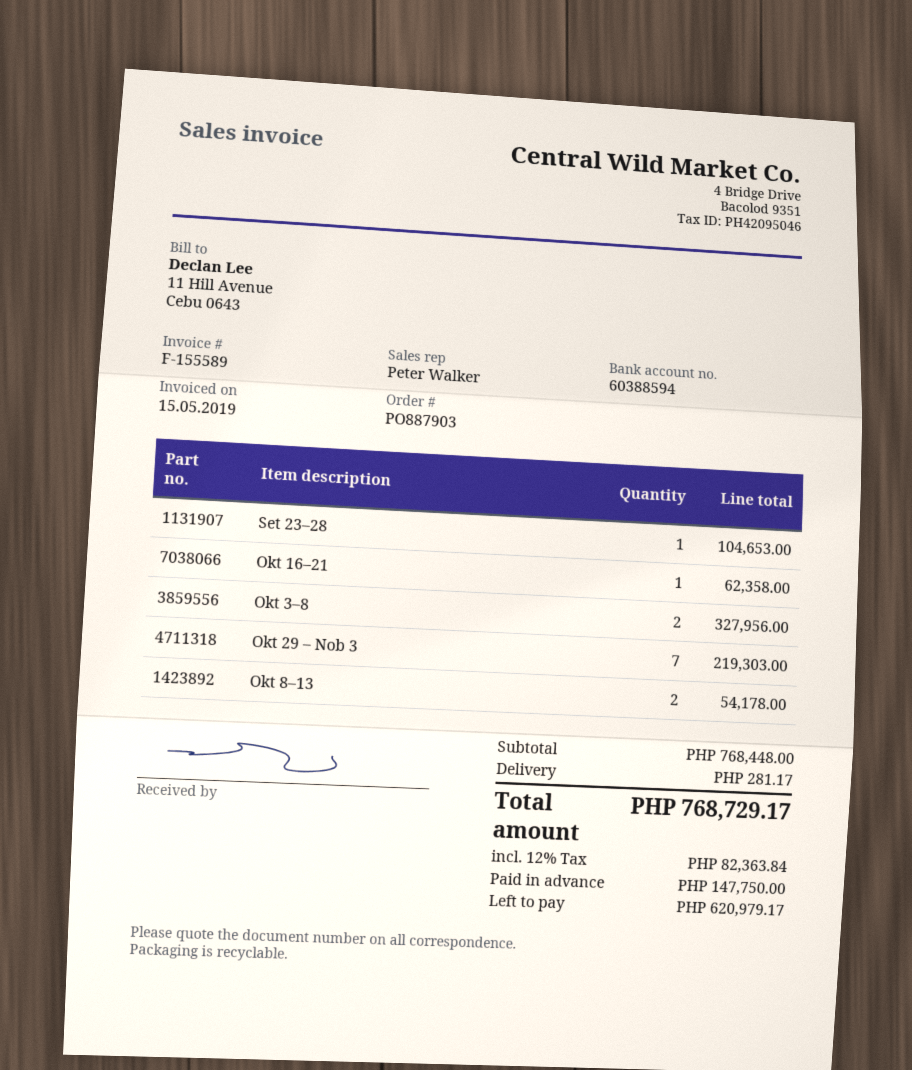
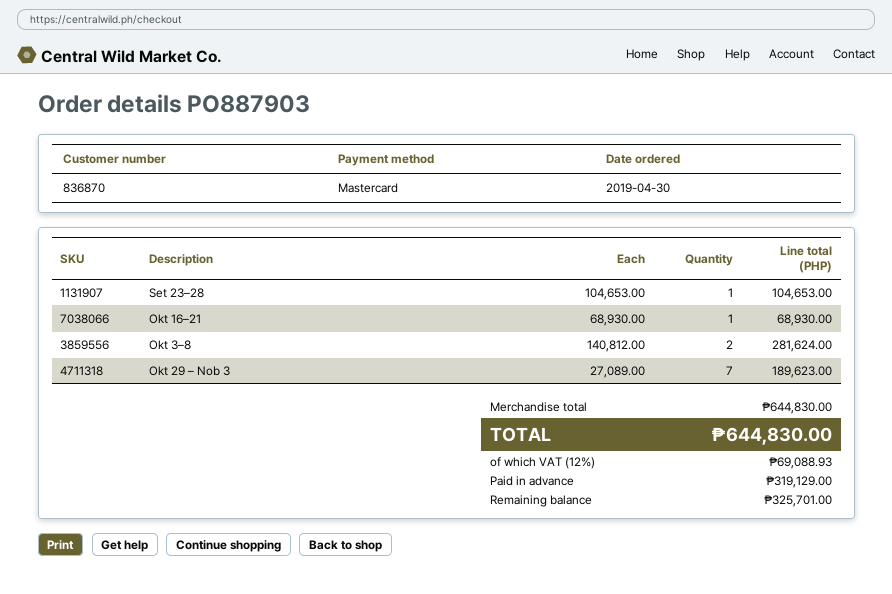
Okt 16–21: 1 for 62358.00 -> 1 for 68930.00
Okt 3–8: 2 for 327956.00 -> 2 for 281624.00
Okt 29 – Nob 3: 7 for 219303.00 -> 7 for 189623.00
Okt 8–13: 2 for 54178.00 -> none
subtotal: 768448.00 -> 644830.00
shipping: 281.17 -> none
tax: 12% = 82363.84 -> 12% = 69088.93
total: 768729.17 -> 644830.00
deposit: 147750.00 -> 319129.00
balance: 620979.17 -> 325701.00

